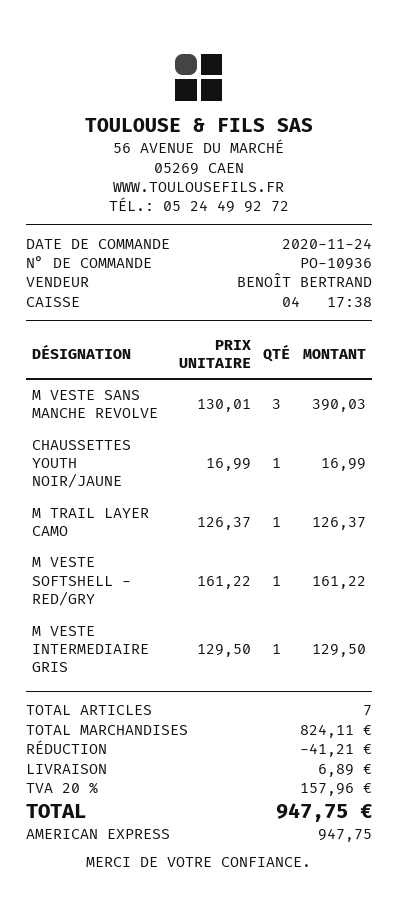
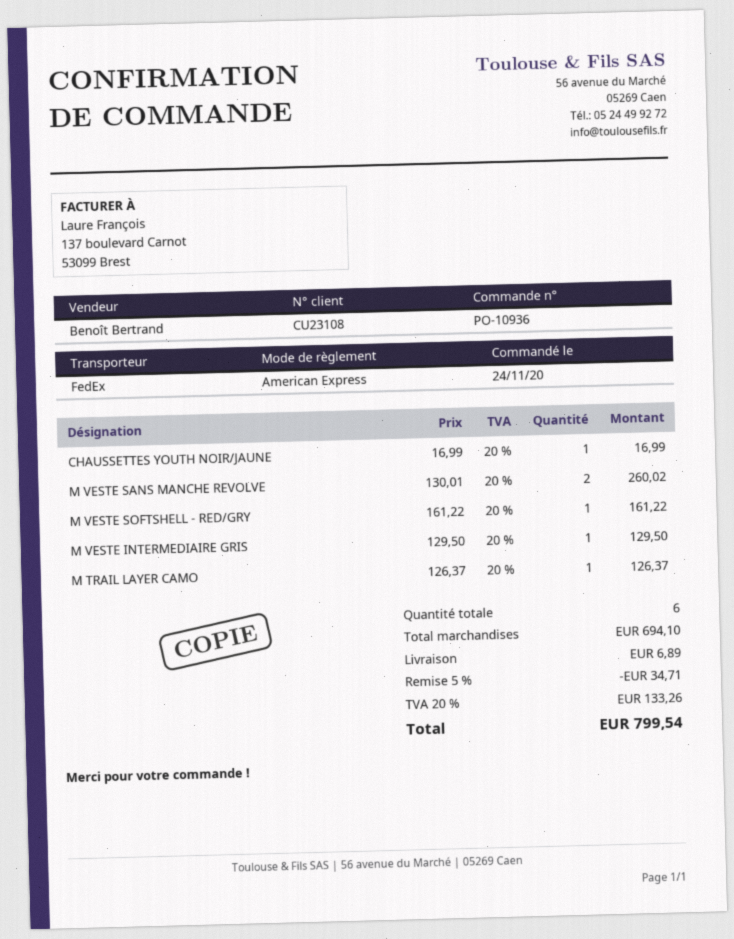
M VESTE SANS MANCHE REVOLVE: 3 x 130.01 = 390.03 -> 2 x 130.01 = 260.02
total quantity: 7 -> 6
subtotal: 824.11 -> 694.10
discount: 41.21 -> 34.71
tax: 20% = 157.96 -> 20% = 133.26
total: 947.75 -> 799.54

